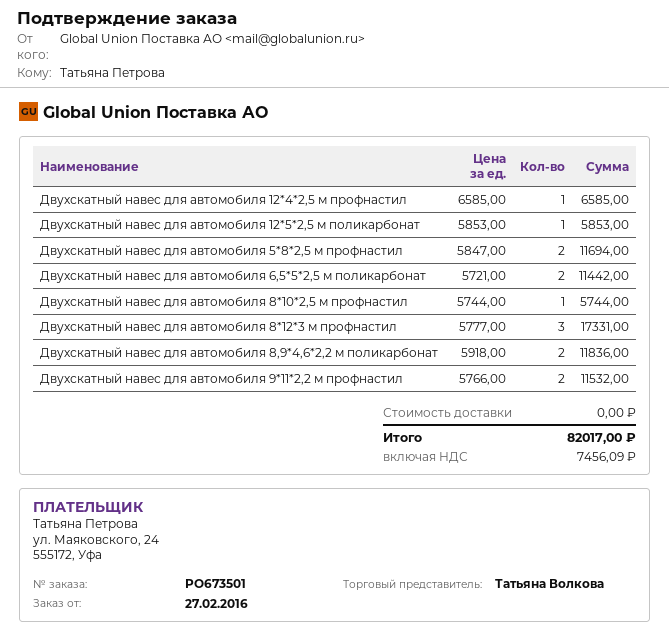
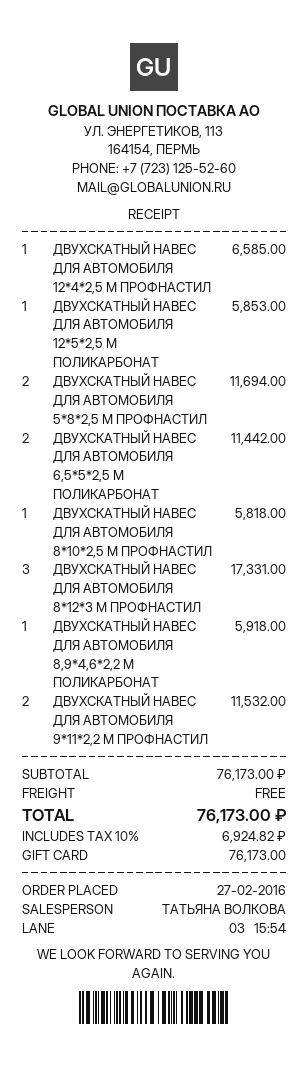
Двухскатный навес для автомобиля 8*10*2,5 м профнастил: 1 for 5744.00 -> 1 for 5818.00
Двухскатный навес для автомобиля 8,9*4,6*2,2 м поликарбонат: 2 for 11836.00 -> 1 for 5918.00
tax: 7456.09 -> 6924.82
total: 82017.00 -> 76173.00

